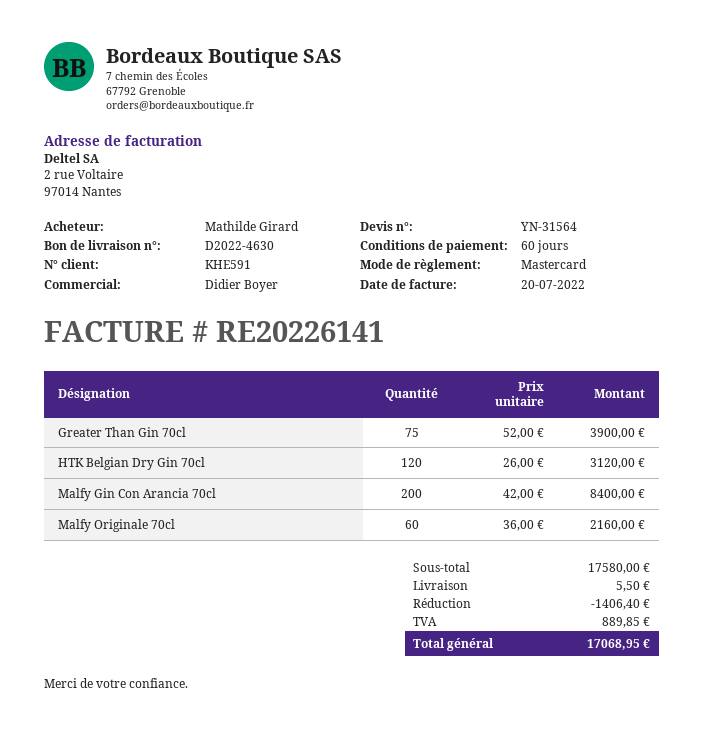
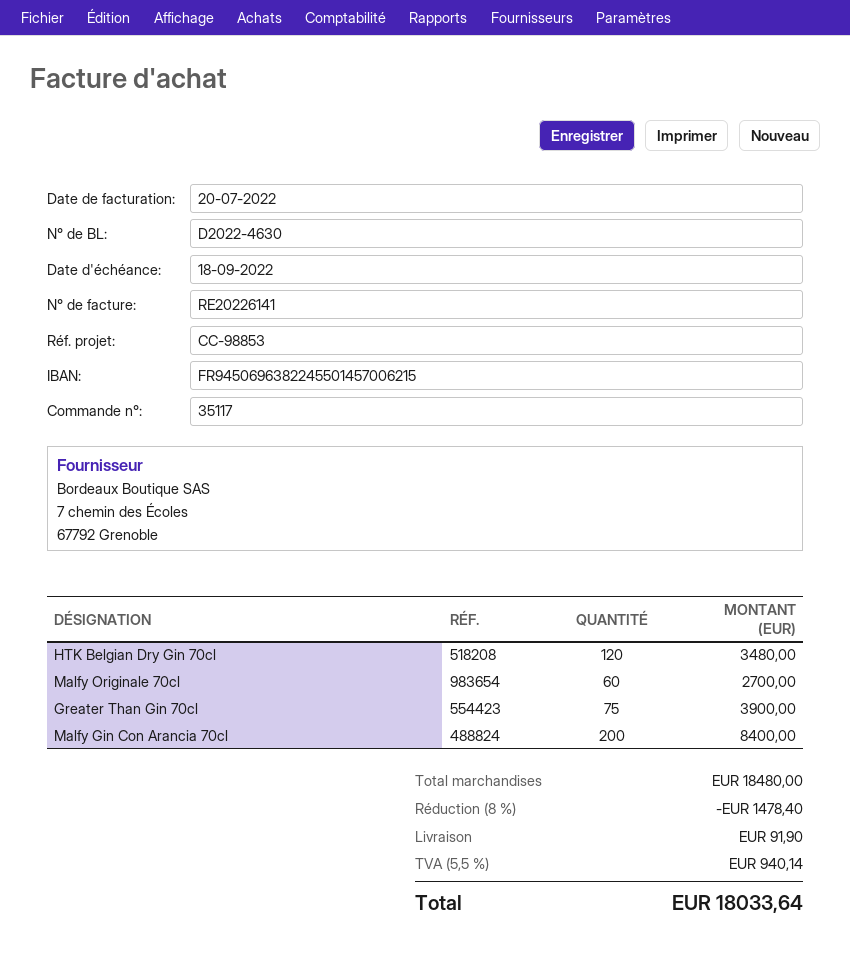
HTK Belgian Dry Gin 70cl: 120 for 3120.00 -> 120 for 3480.00
Malfy Originale 70cl: 60 for 2160.00 -> 60 for 2700.00
subtotal: 17580.00 -> 18480.00
discount: 1406.40 -> 1478.40
shipping: 5.50 -> 91.90
tax: 889.85 -> 940.14
total: 17068.95 -> 18033.64

